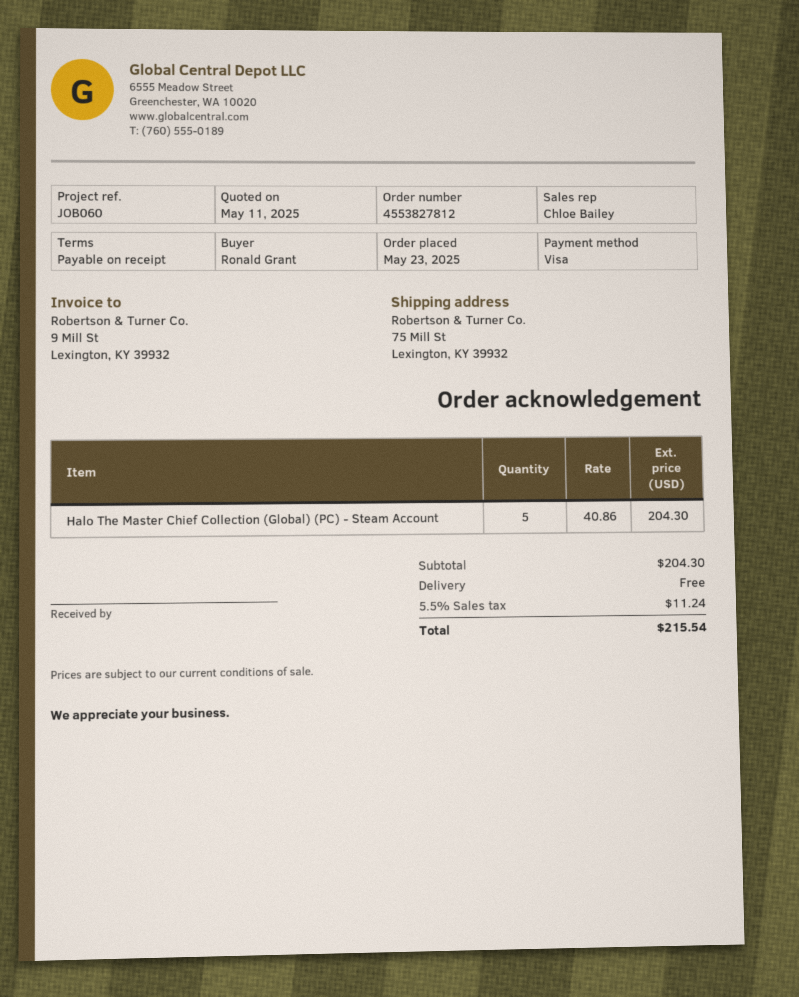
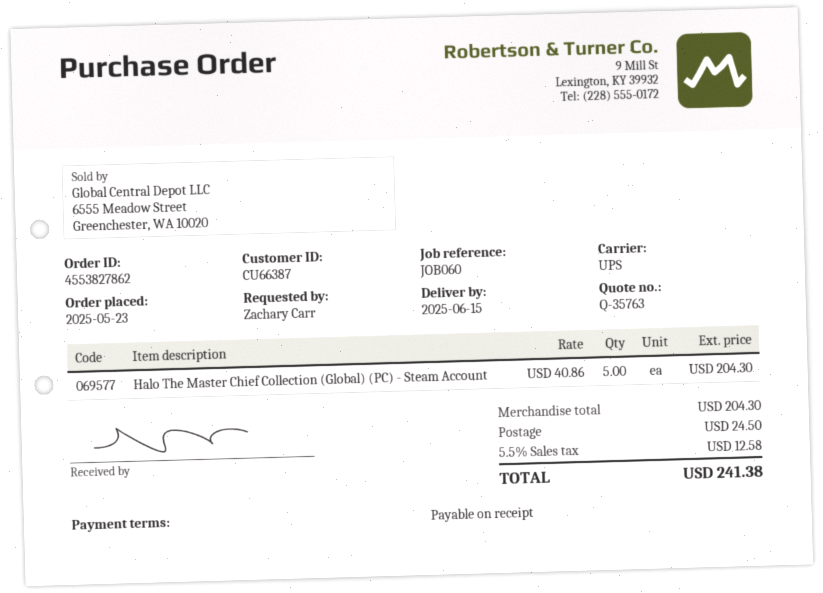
order number: 4553827812 -> 4553827862
ordered by: Ronald Grant -> Zachary Carr
shipping: 0.00 -> 24.50
tax: 5.5% = 11.24 -> 5.5% = 12.58
total: 215.54 -> 241.38

